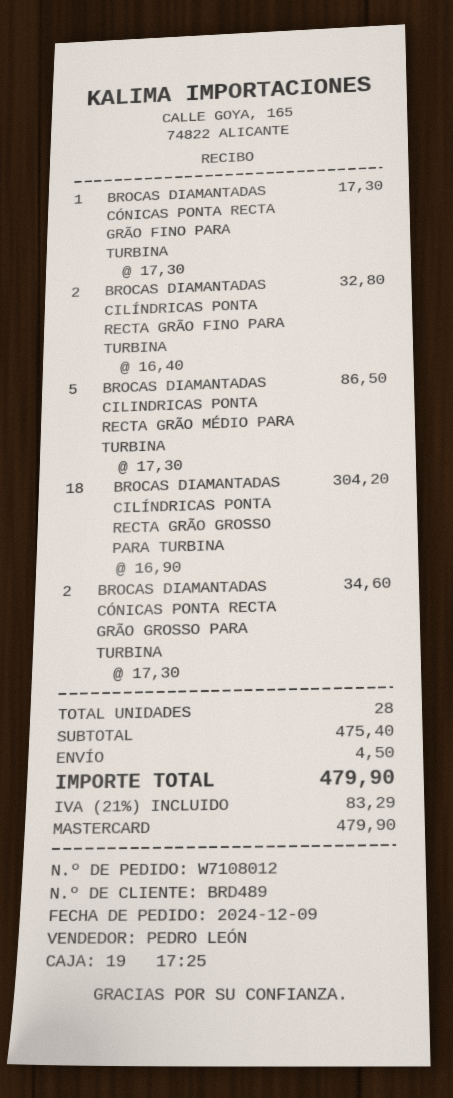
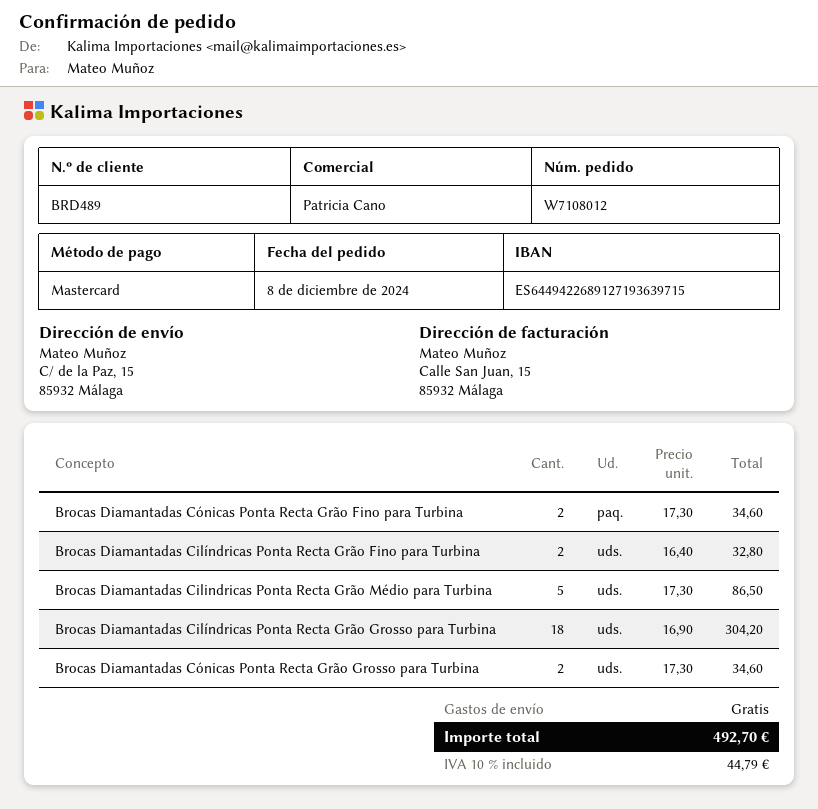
order date: 2024-12-09 -> 2024-12-08
sales rep: PEDRO LEÓN -> Patricia Cano
BROCAS DIAMANTADAS CÓNICAS PONTA RECTA GRÃO FINO PARA TURBINA: 1 x 17.30 = 17.30 -> 2 x 17.30 = 34.60
shipping: 4.50 -> 0.00
tax: 21% = 83.29 -> 10% = 44.79
total: 479.90 -> 492.70

